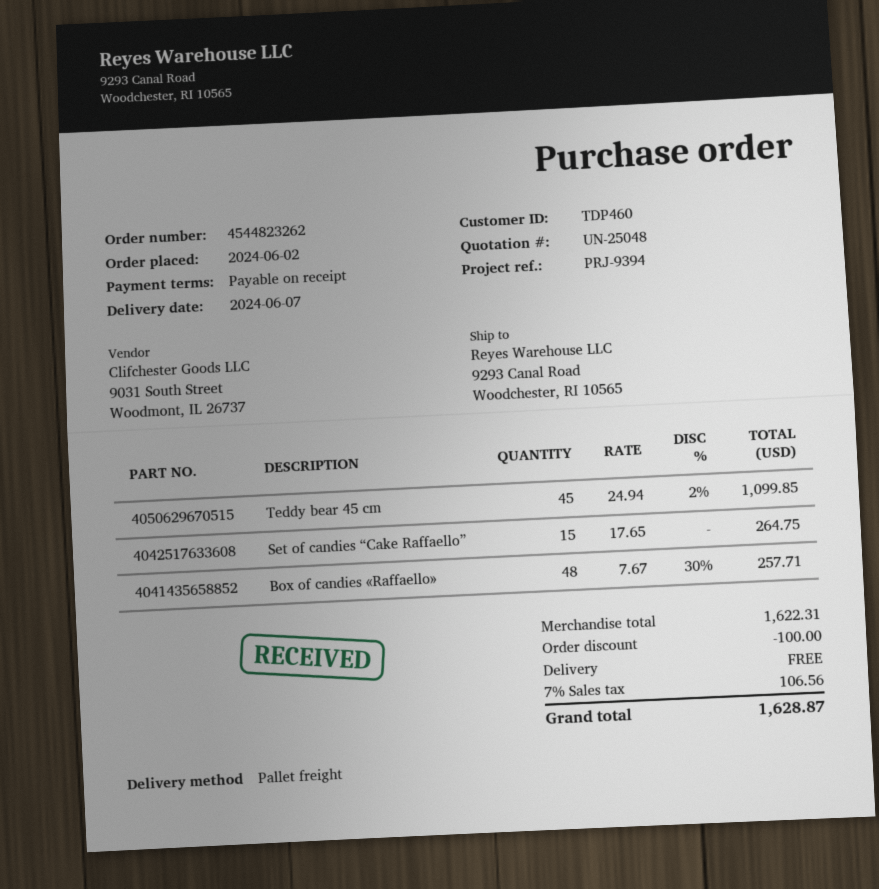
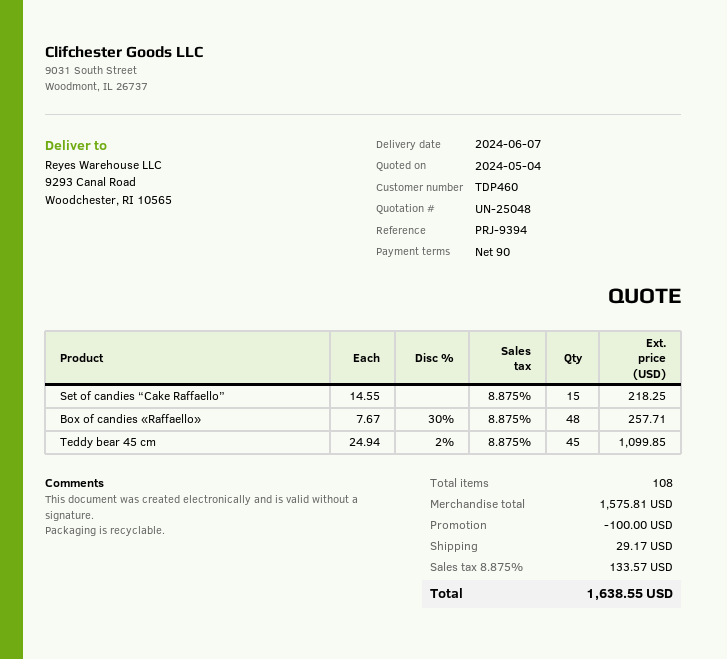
payment terms: on receipt -> 90 days
Set of candies “Cake Raffaello”: 15 x 17.65 = 264.75 -> 15 x 14.55 = 218.25
subtotal: 1622.31 -> 1575.81
shipping: 0.00 -> 29.17
tax: 7% = 106.56 -> 8.875% = 133.57
total: 1628.87 -> 1638.55

